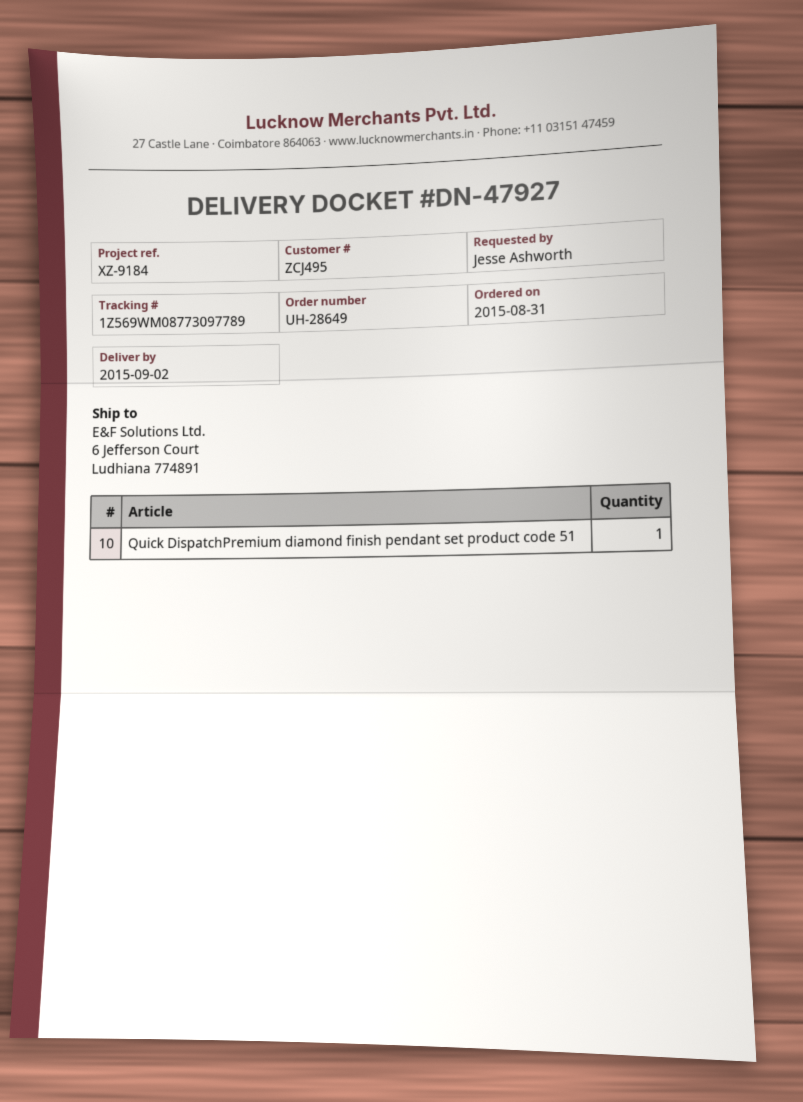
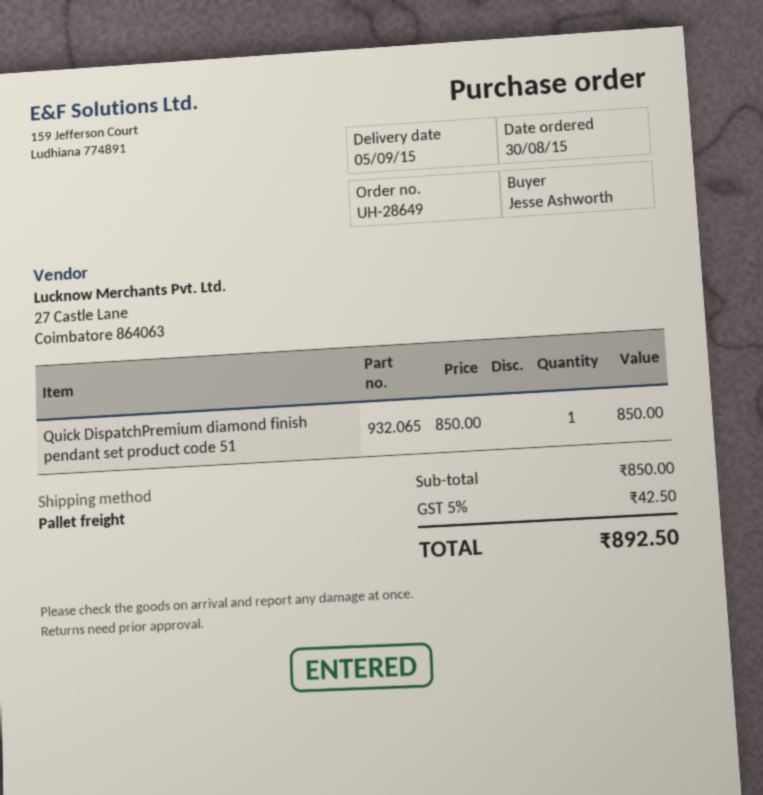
order date: 2015-08-31 -> 2015-08-30
delivery date: 2015-09-02 -> 2015-09-05

